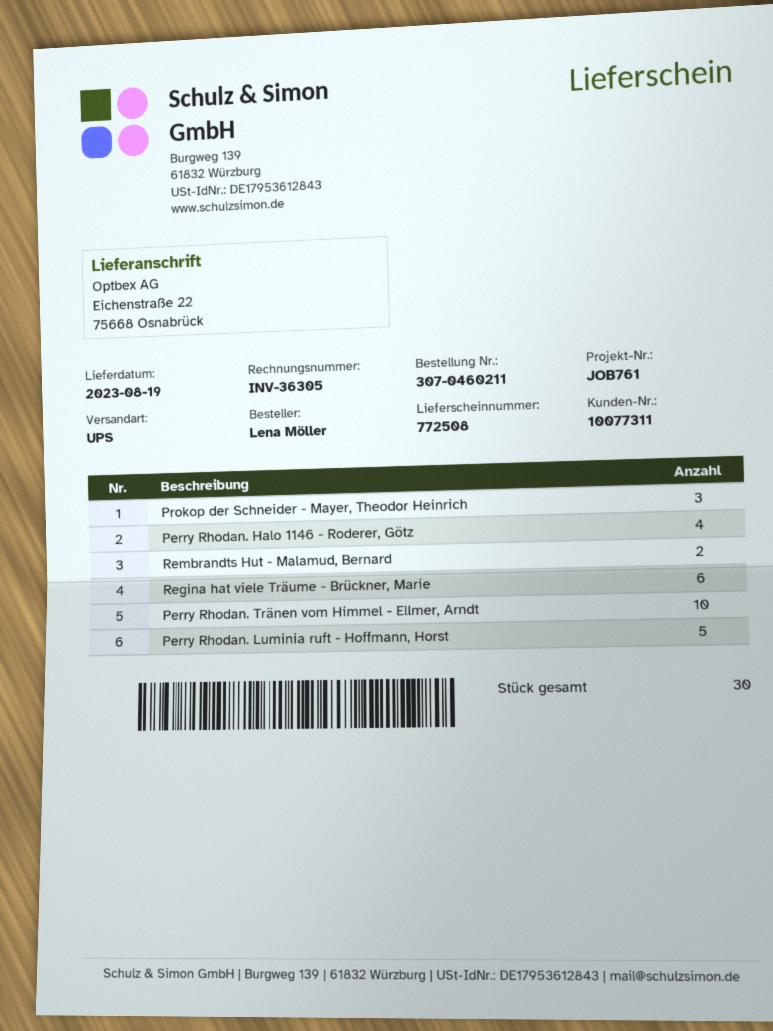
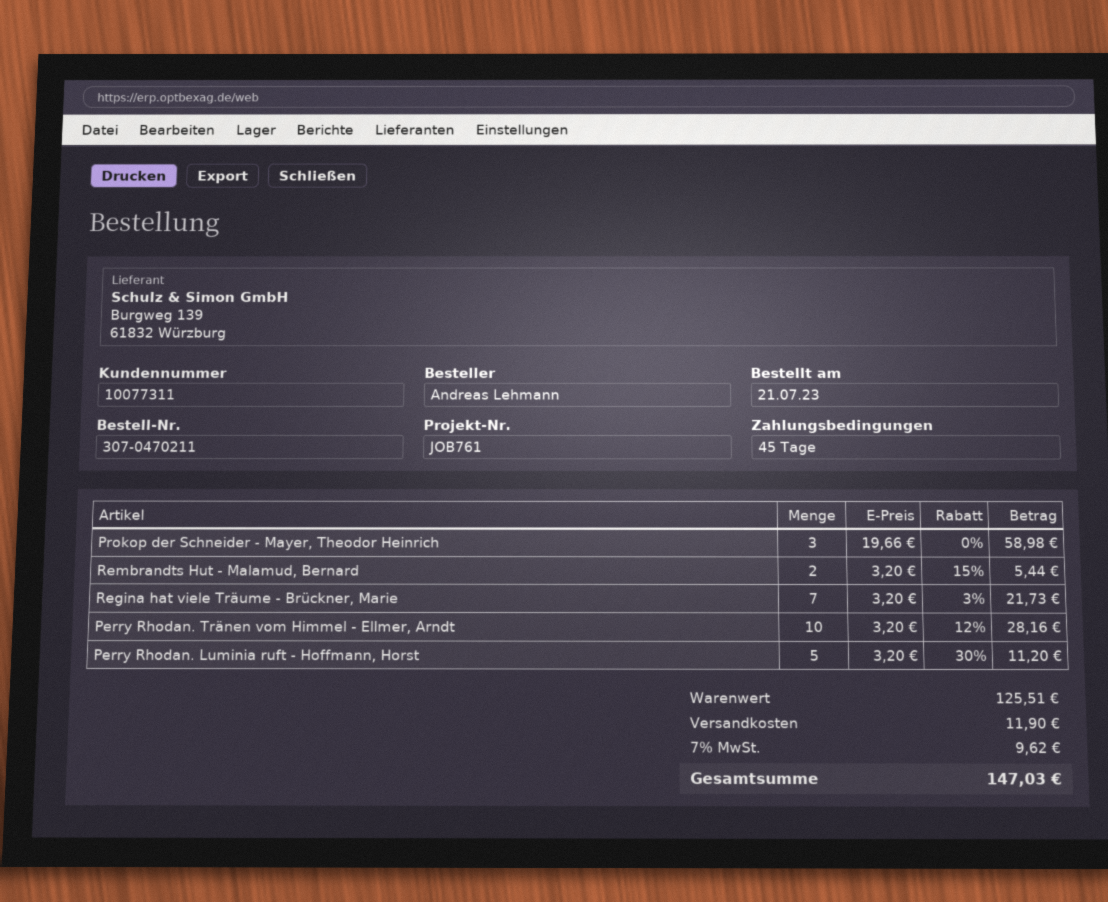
order number: 307-0460211 -> 307-0470211
ordered by: Lena Möller -> Andreas Lehmann
Perry Rhodan. Halo 1146 - Roderer, Götz: 4 -> none
Regina hat viele Träume - Brückner, Marie: 6 -> 7

